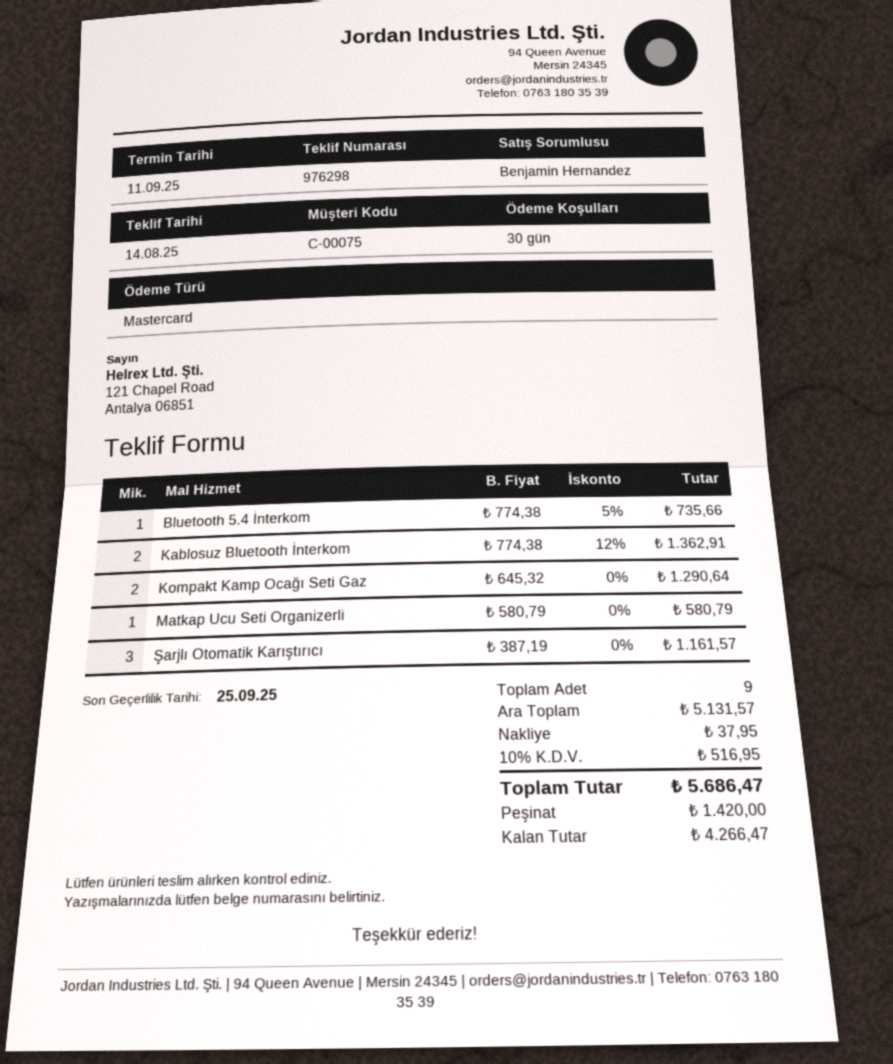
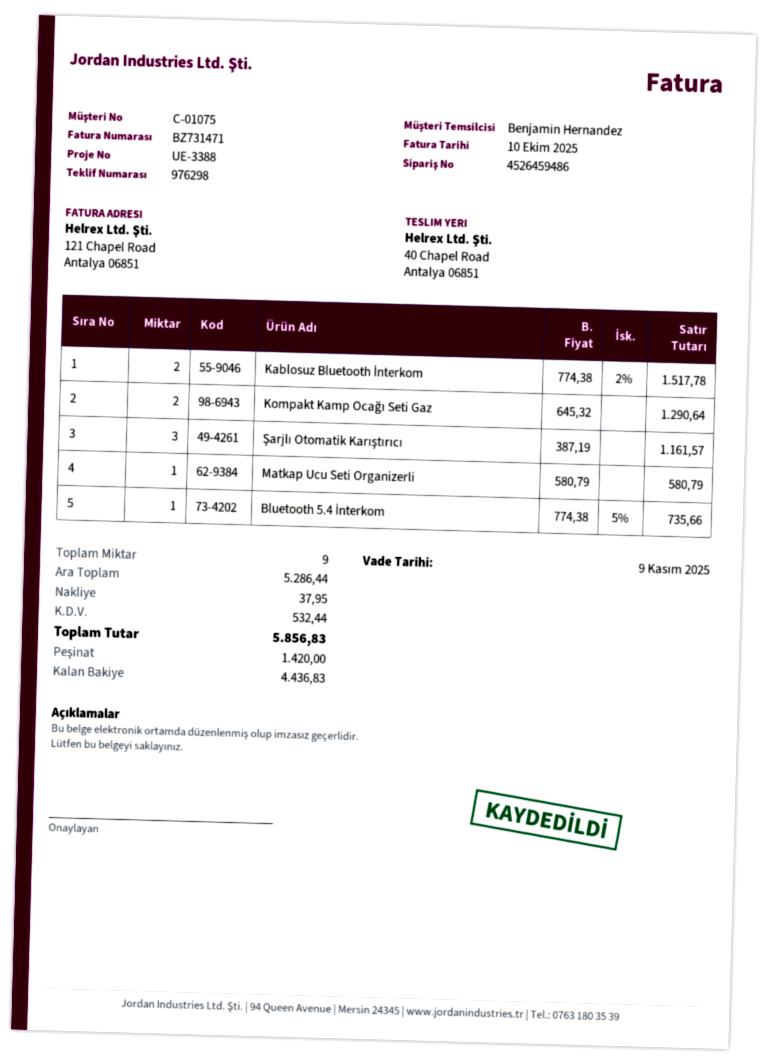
customer number: C-00075 -> C-01075
Kablosuz Bluetooth İnterkom: 2 x 774.38 - 12% = 1362.91 -> 2 x 774.38 - 2% = 1517.78
subtotal: 5131.57 -> 5286.44
tax: 516.95 -> 532.44
total: 5686.47 -> 5856.83
balance: 4266.47 -> 4436.83

